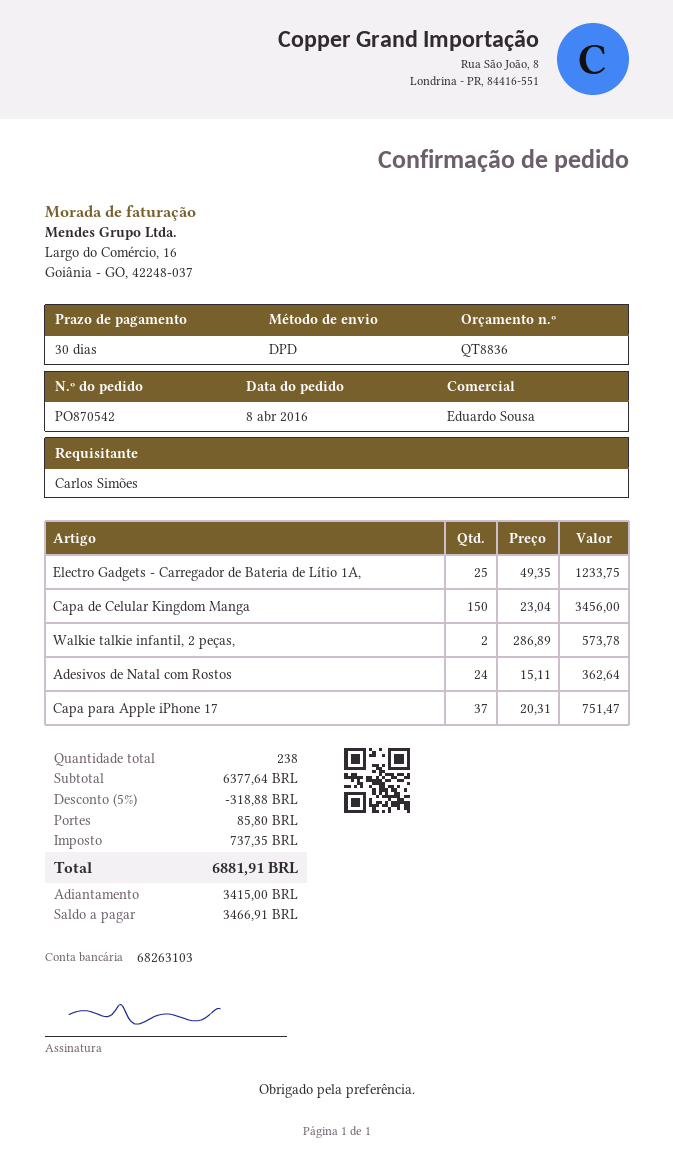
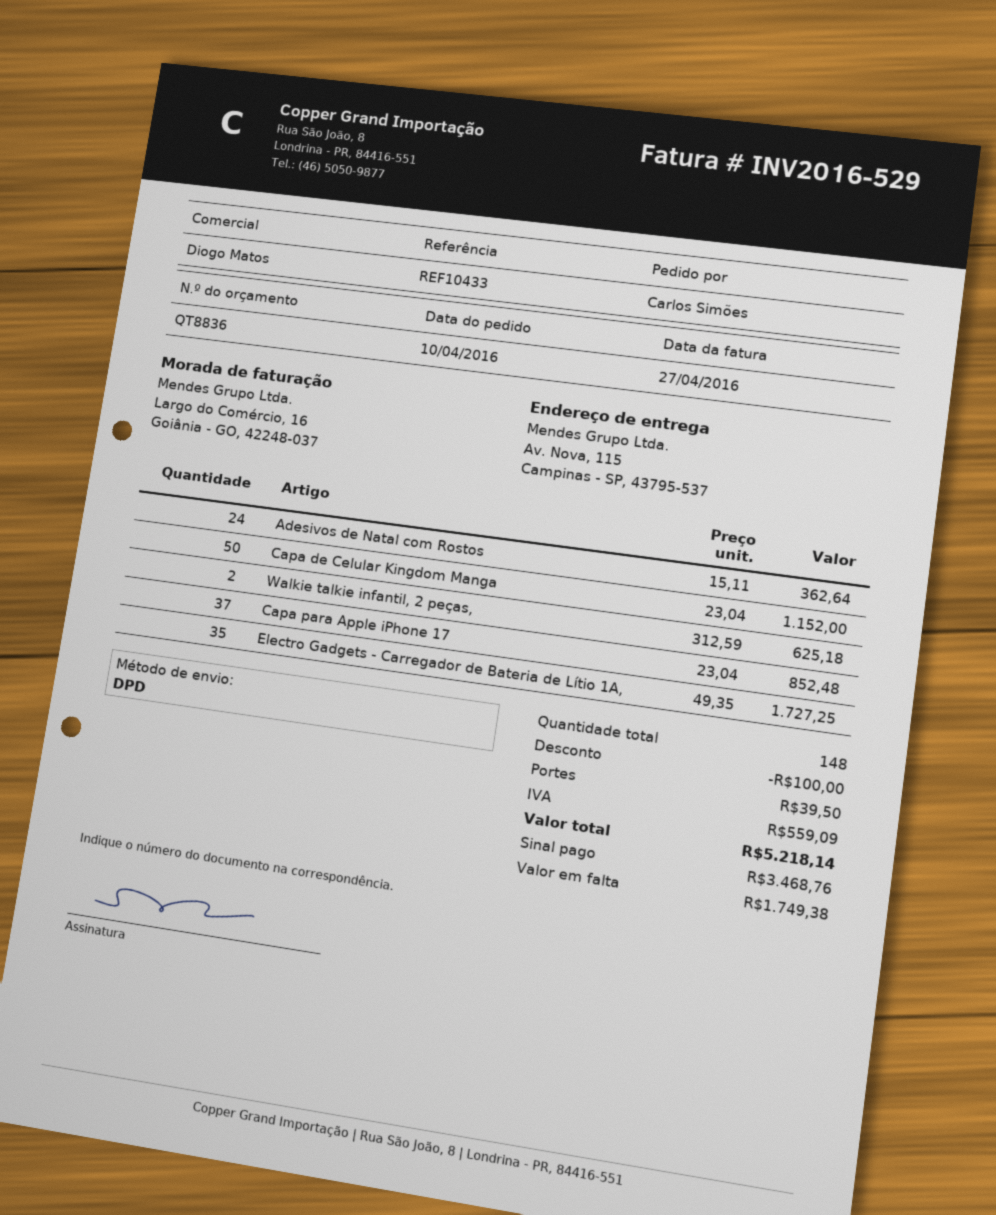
order date: 2016-04-08 -> 2016-04-10
sales rep: Eduardo Sousa -> Diogo Matos
Electro Gadgets - Carregador de Bateria de Lítio 1A,: 25 x 49.35 = 1233.75 -> 35 x 49.35 = 1727.25
Capa de Celular Kingdom Manga: 150 x 23.04 = 3456.00 -> 50 x 23.04 = 1152.00
Walkie talkie infantil, 2 peças,: 2 x 286.89 = 573.78 -> 2 x 312.59 = 625.18
Capa para Apple iPhone 17: 37 x 20.31 = 751.47 -> 37 x 23.04 = 852.48
total quantity: 238 -> 148
discount: 318.88 -> 100.00
shipping: 85.80 -> 39.50
tax: 737.35 -> 559.09
total: 6881.91 -> 5218.14
deposit: 3415.00 -> 3468.76
balance: 3466.91 -> 1749.38

